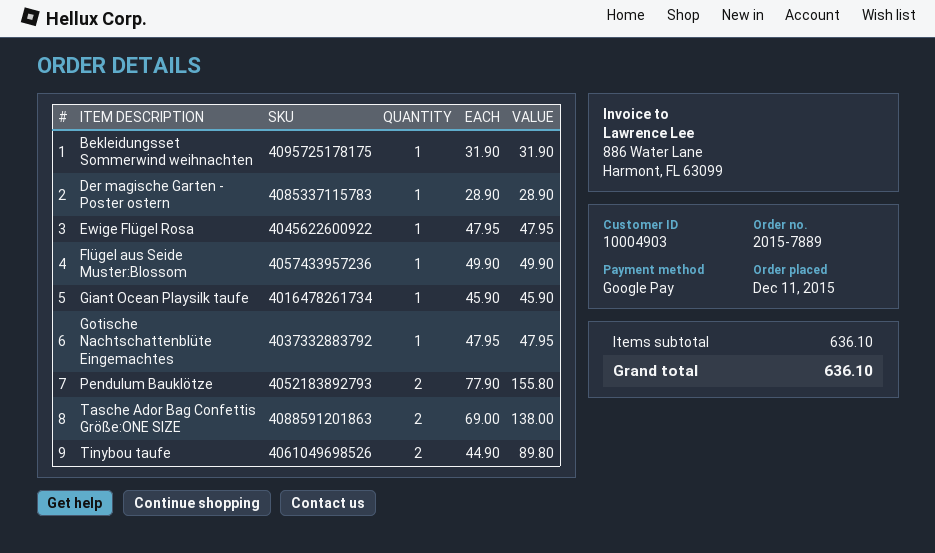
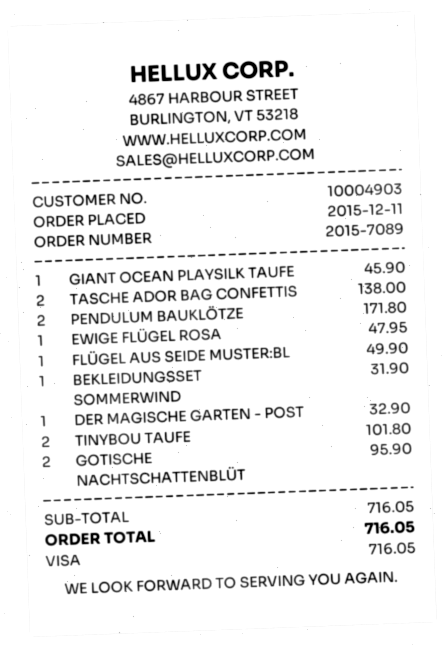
order number: 2015-7889 -> 2015-7089
payment method: Google Pay -> Visa
Der magische Garten - Poster ostern: 1 for 28.90 -> 1 for 32.90
Gotische Nachtschattenblüte Eingemachtes: 1 for 47.95 -> 2 for 95.90
Pendulum Bauklötze: 2 for 155.80 -> 2 for 171.80
Tinybou taufe: 2 for 89.80 -> 2 for 101.80
subtotal: 636.10 -> 716.05
total: 636.10 -> 716.05

